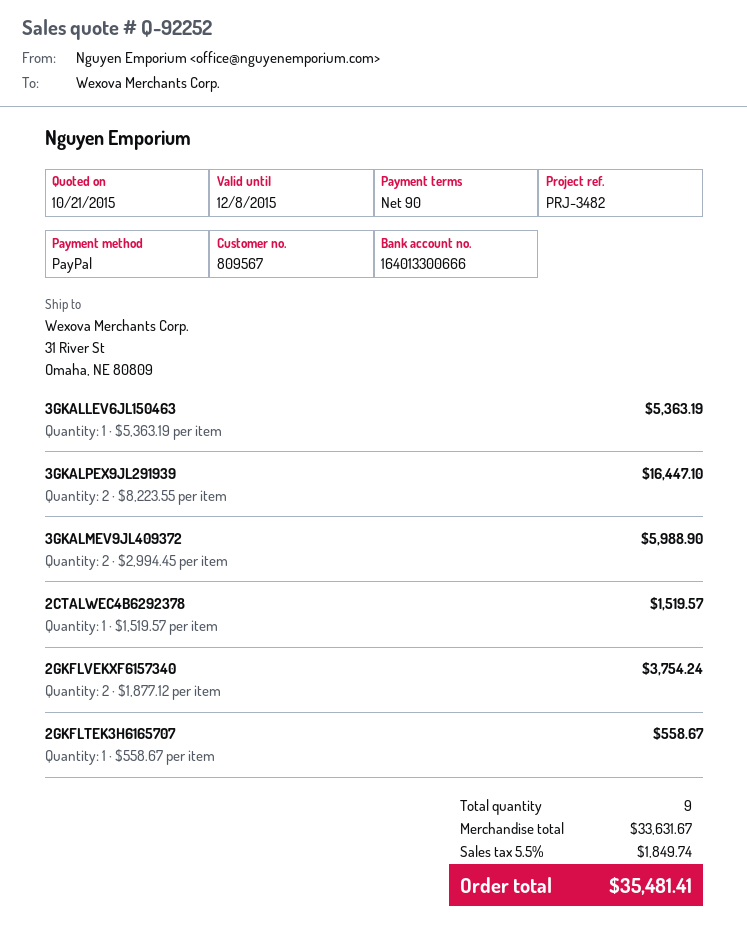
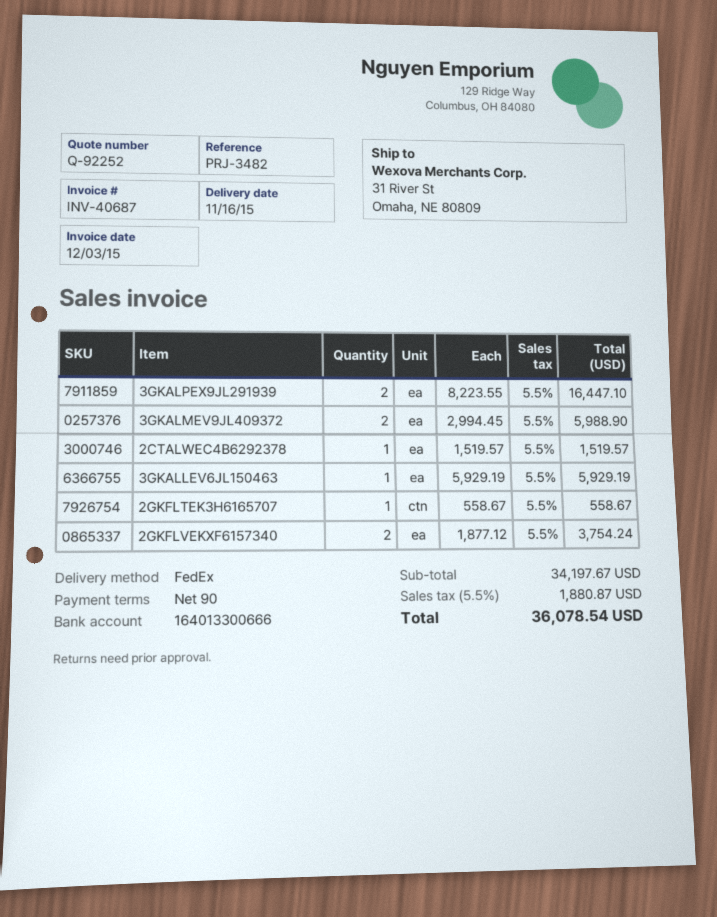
3GKALLEV6JL150463: 1 x 5363.19 = 5363.19 -> 1 x 5929.19 = 5929.19
subtotal: 33631.67 -> 34197.67
tax: 5.5% = 1849.74 -> 5.5% = 1880.87
total: 35481.41 -> 36078.54

